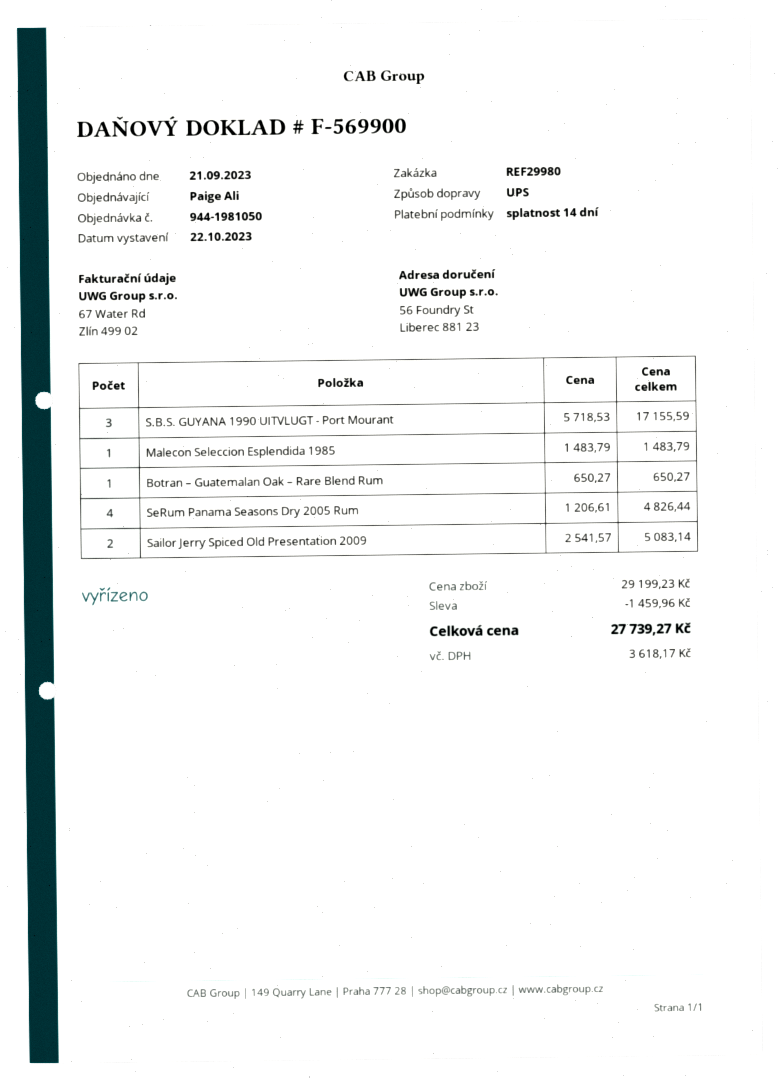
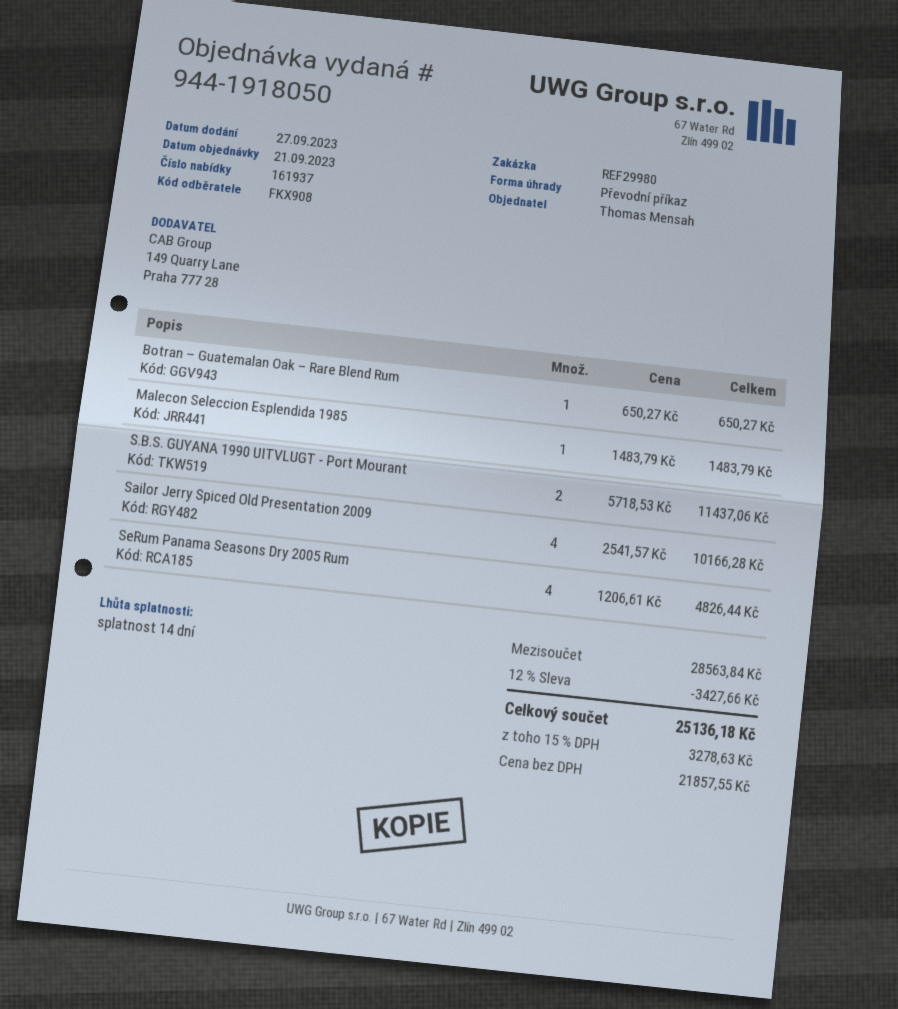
order number: 944-1981050 -> 944-1918050
ordered by: Paige Ali -> Thomas Mensah
S.B.S. GUYANA 1990 UITVLUGT - Port Mourant: 3 x 5718.53 = 17155.59 -> 2 x 5718.53 = 11437.06
Sailor Jerry Spiced Old Presentation 2009: 2 x 2541.57 = 5083.14 -> 4 x 2541.57 = 10166.28
subtotal: 29199.23 -> 28563.84
discount: 1459.96 -> 3427.66
tax: 3618.17 -> 3278.63
total: 27739.27 -> 25136.18

